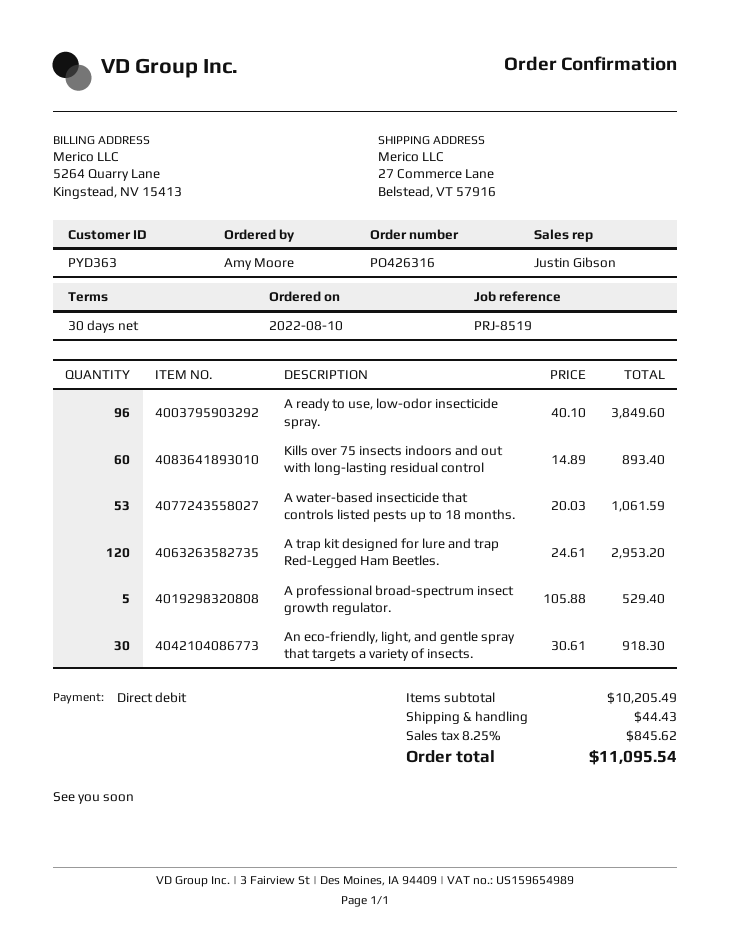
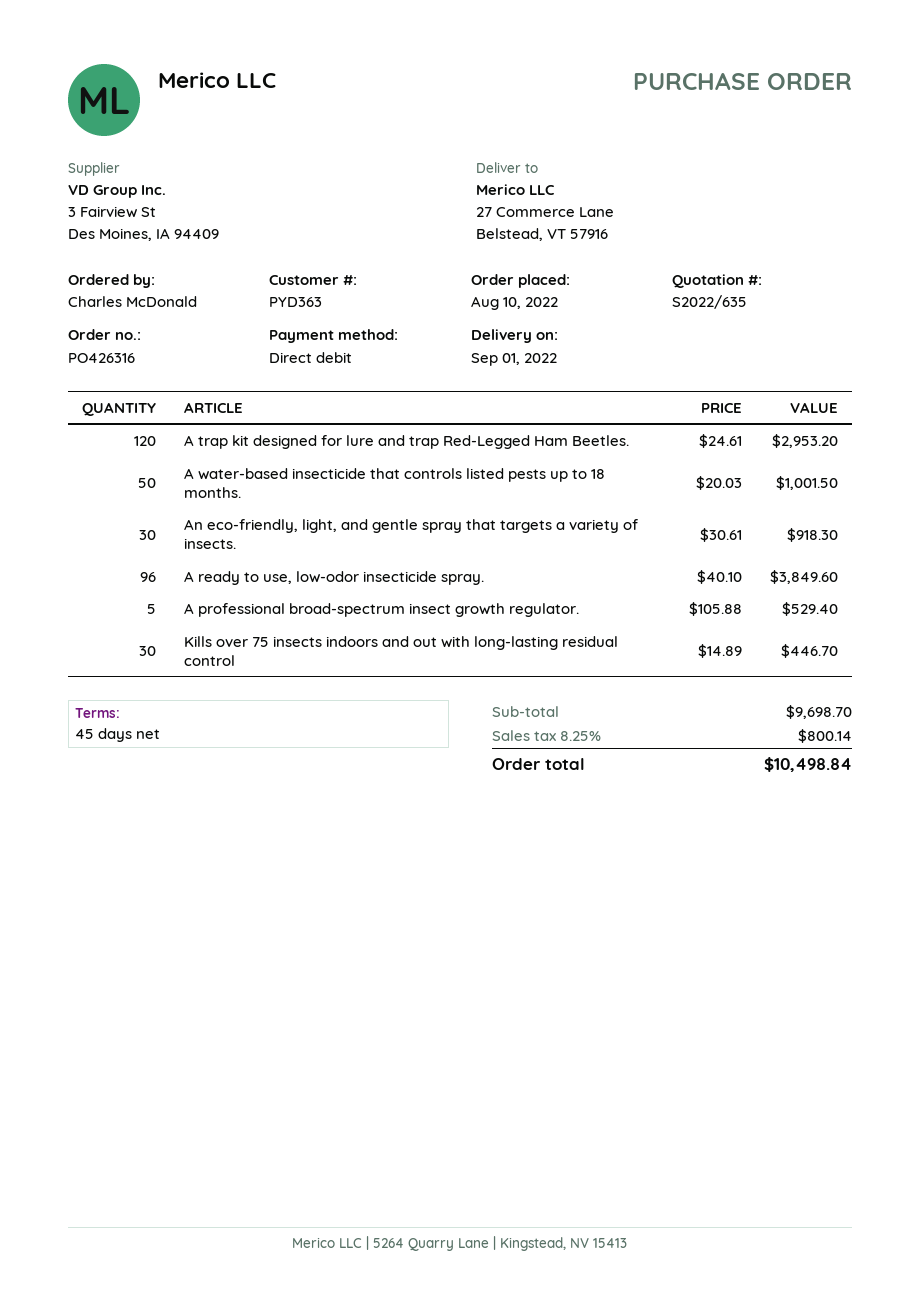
payment terms: 30 days -> 45 days
ordered by: Amy Moore -> Charles McDonald
Kills over 75 insects indoors and out with long-lasting residual control: 60 x 14.89 = 893.40 -> 30 x 14.89 = 446.70
A water-based insecticide that controls listed pests up to 18 months.: 53 x 20.03 = 1061.59 -> 50 x 20.03 = 1001.50
subtotal: 10205.49 -> 9698.70
shipping: 44.43 -> none
tax: 8.25% = 845.62 -> 8.25% = 800.14
total: 11095.54 -> 10498.84

